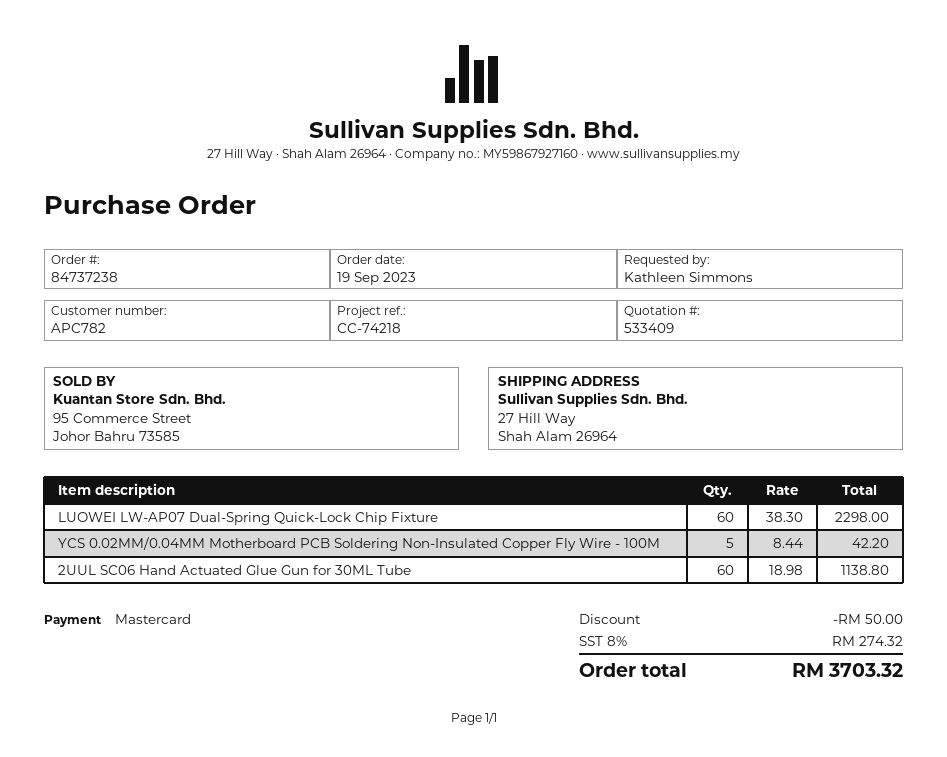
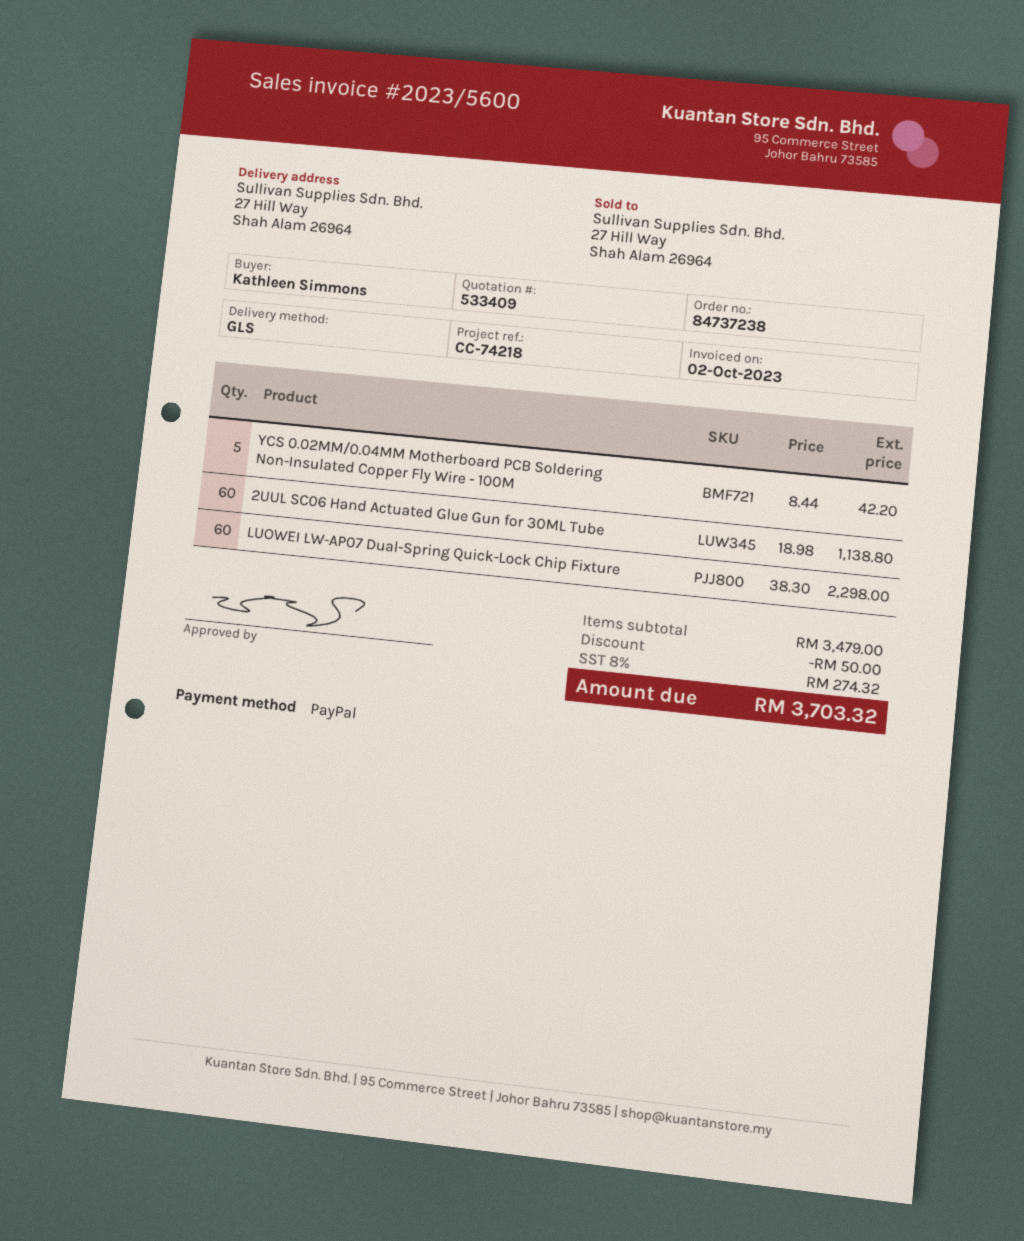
payment method: Mastercard -> PayPal

